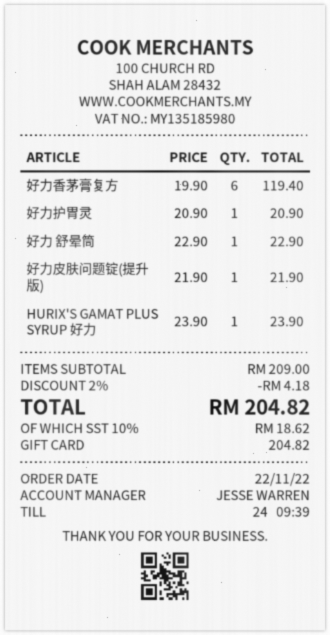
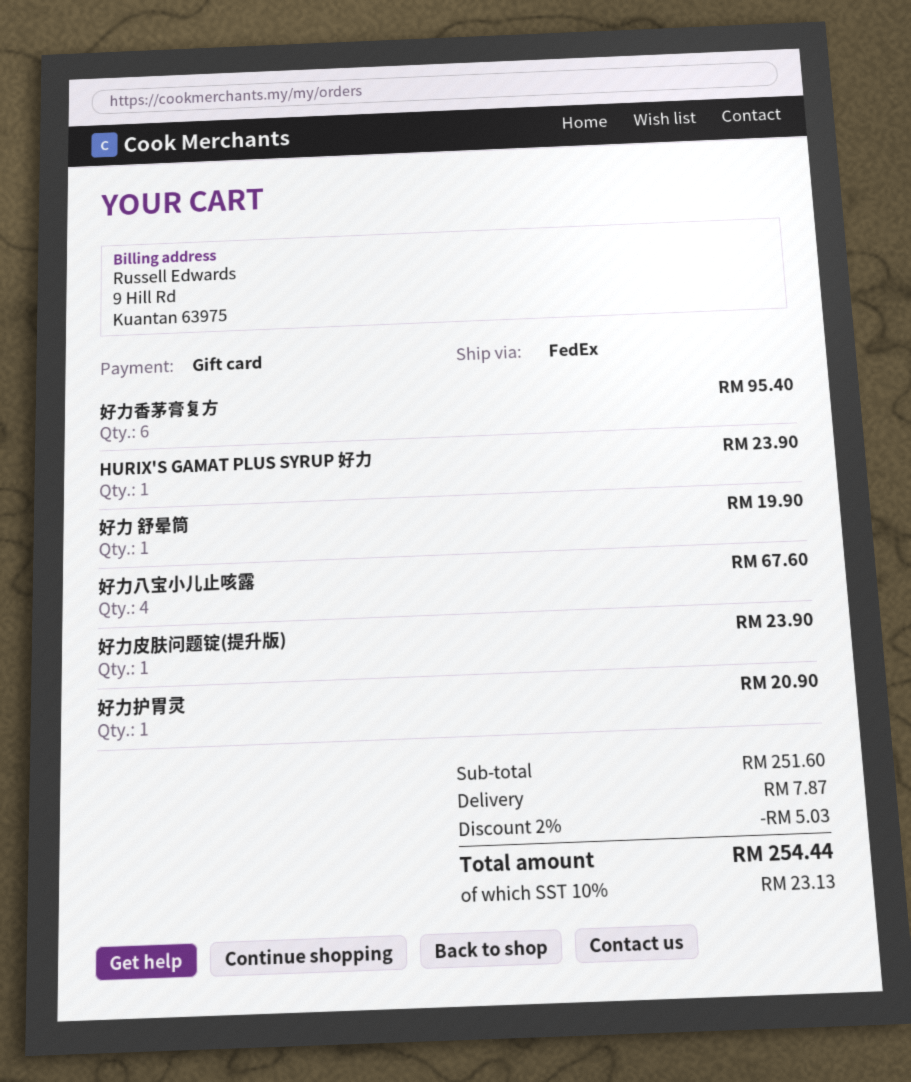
好力香茅膏复方: 6 for 119.40 -> 6 for 95.40
好力 舒晕筒: 1 for 22.90 -> 1 for 19.90
好力皮肤问题锭(提升版): 1 for 21.90 -> 1 for 23.90
好力八宝小儿止咳露: none -> 4 for 67.60
subtotal: 209.00 -> 251.60
discount: 2% = 4.18 -> 2% = 5.03
shipping: none -> 7.87
tax: 10% = 18.62 -> 10% = 23.13
total: 204.82 -> 254.44

